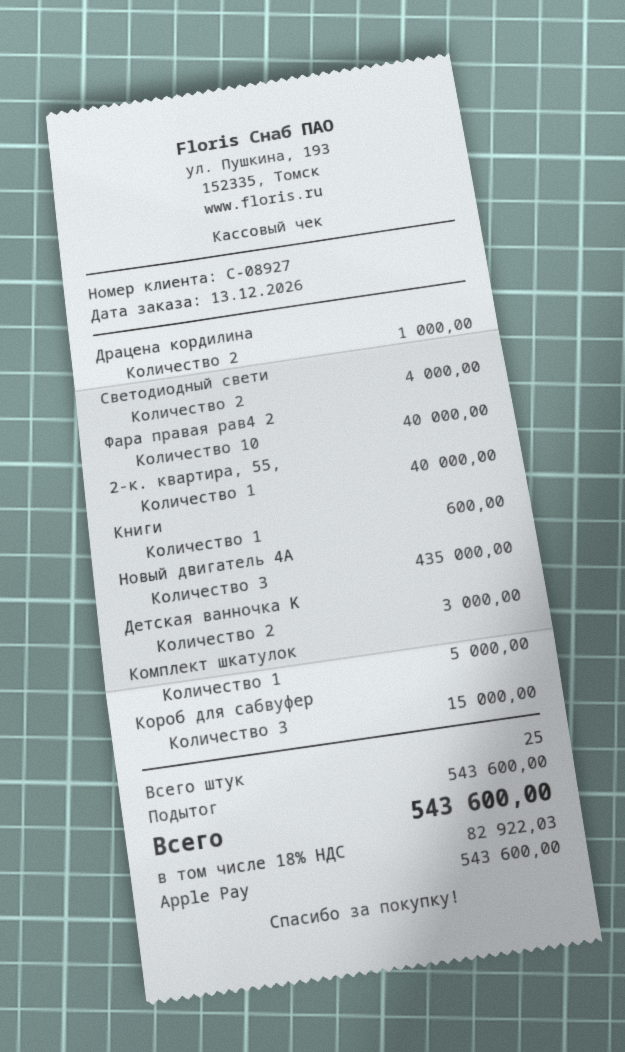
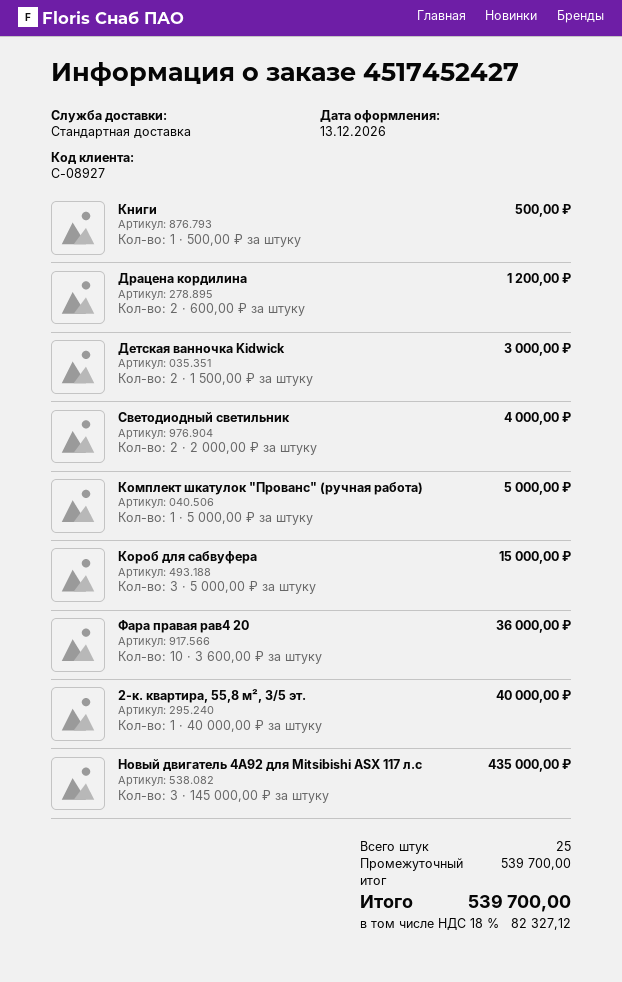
Драцена кордилина: 2 for 1000.00 -> 2 for 1200.00
Фара правая рав4 2: 10 for 40000.00 -> 10 for 36000.00
Книги: 1 for 600.00 -> 1 for 500.00
subtotal: 543600.00 -> 539700.00
tax: 18% = 82922.03 -> 18% = 82327.12
total: 543600.00 -> 539700.00

